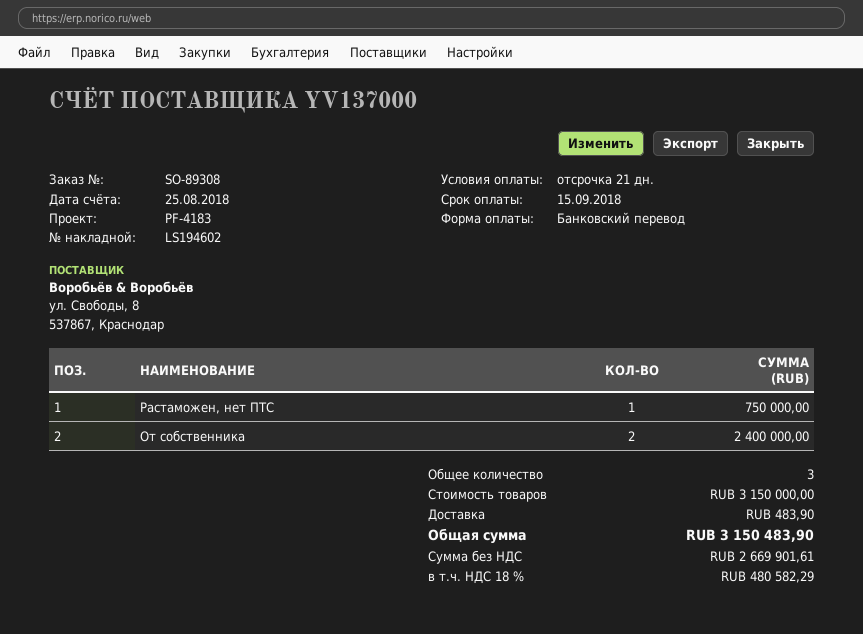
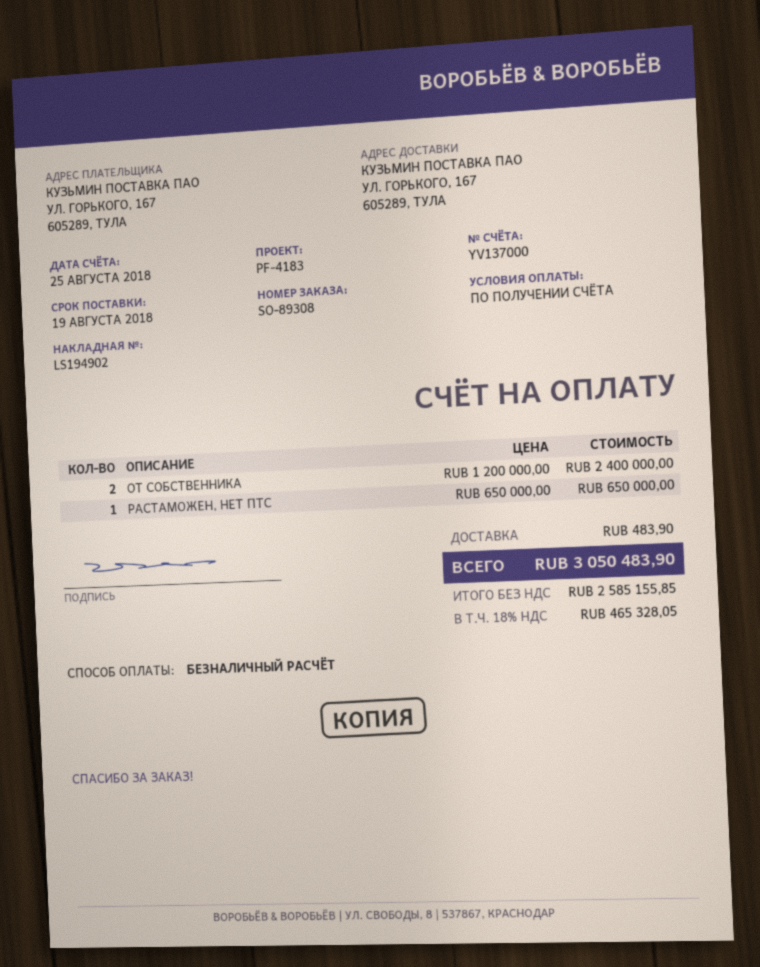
delivery note number: LS194602 -> LS194902
payment terms: 21 days -> on receipt
Растаможен, нет ПТС: 1 for 750000.00 -> 1 for 650000.00
net: 2669901.61 -> 2585155.85
tax: 18% = 480582.29 -> 18% = 465328.05
total: 3150483.90 -> 3050483.90

